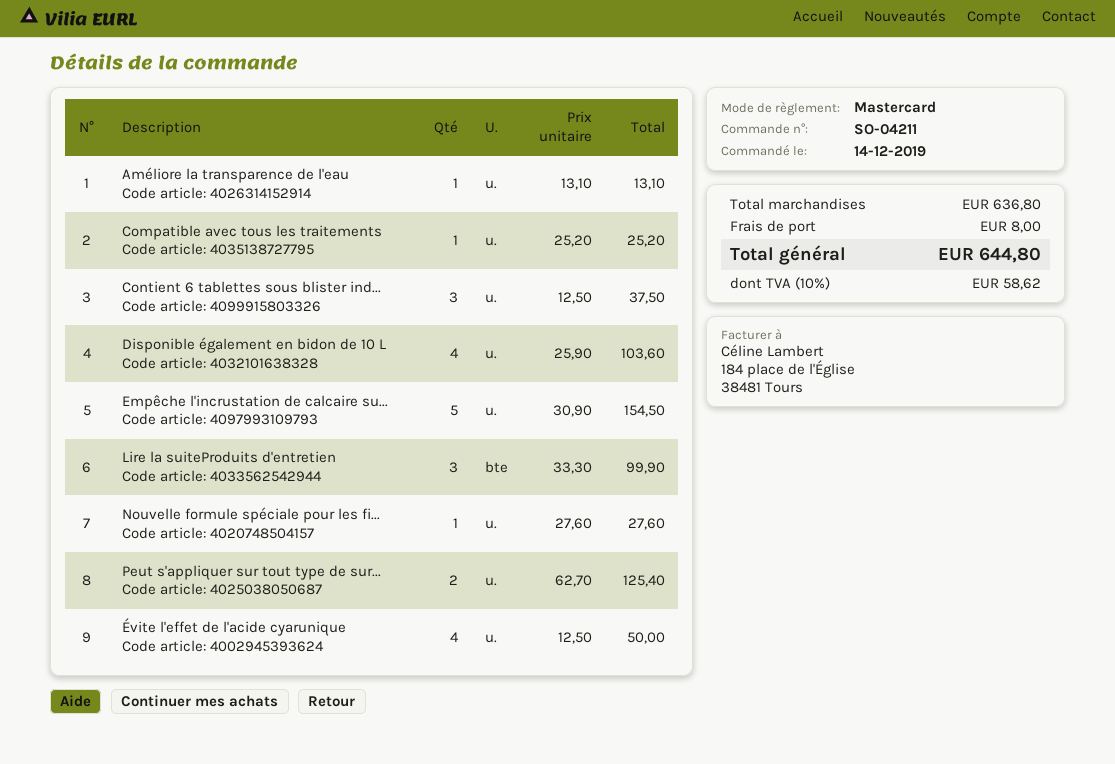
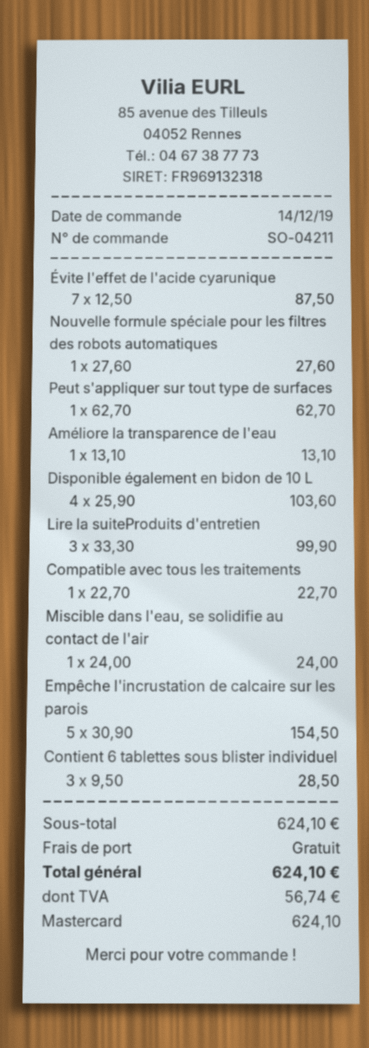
Compatible avec tous les traitements: 1 x 25.20 = 25.20 -> 1 x 22.70 = 22.70
Contient 6 tablettes sous blister ind...: 3 x 12.50 = 37.50 -> 3 x 9.50 = 28.50
Peut s'appliquer sur tout type de sur...: 2 x 62.70 = 125.40 -> 1 x 62.70 = 62.70
Évite l'effet de l'acide cyarunique: 4 x 12.50 = 50.00 -> 7 x 12.50 = 87.50
Miscible dans l'eau, se solidifie au contact de l'air: none -> 1 x 24.00 = 24.00
subtotal: 636.80 -> 624.10
shipping: 8.00 -> 0.00
tax: 58.62 -> 56.74
total: 644.80 -> 624.10

